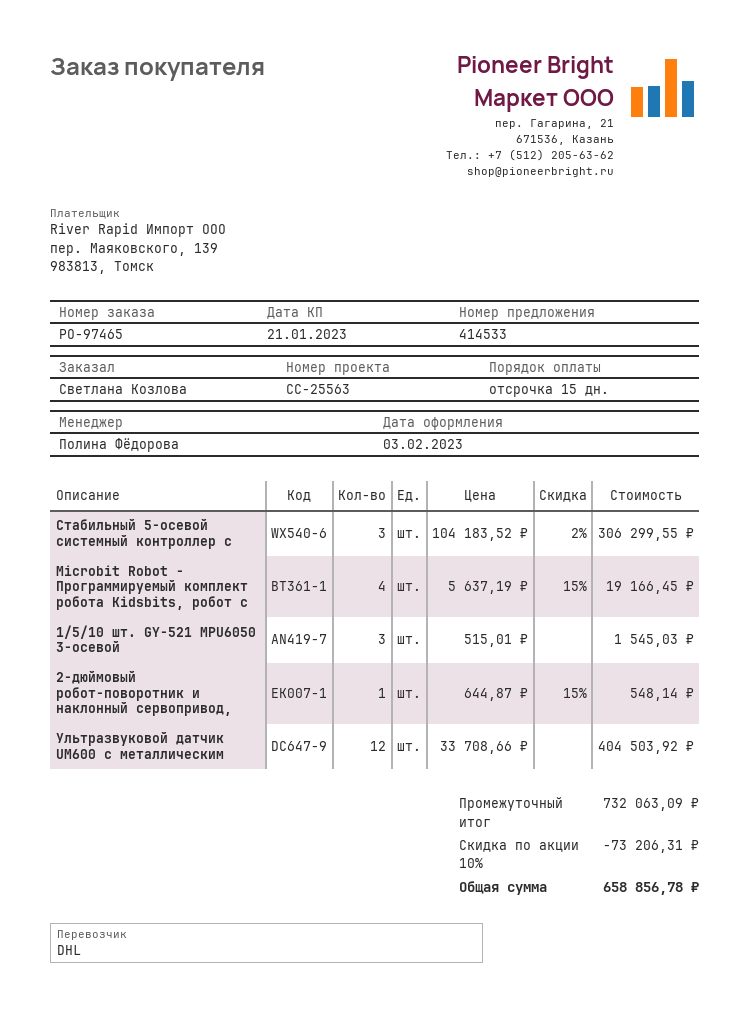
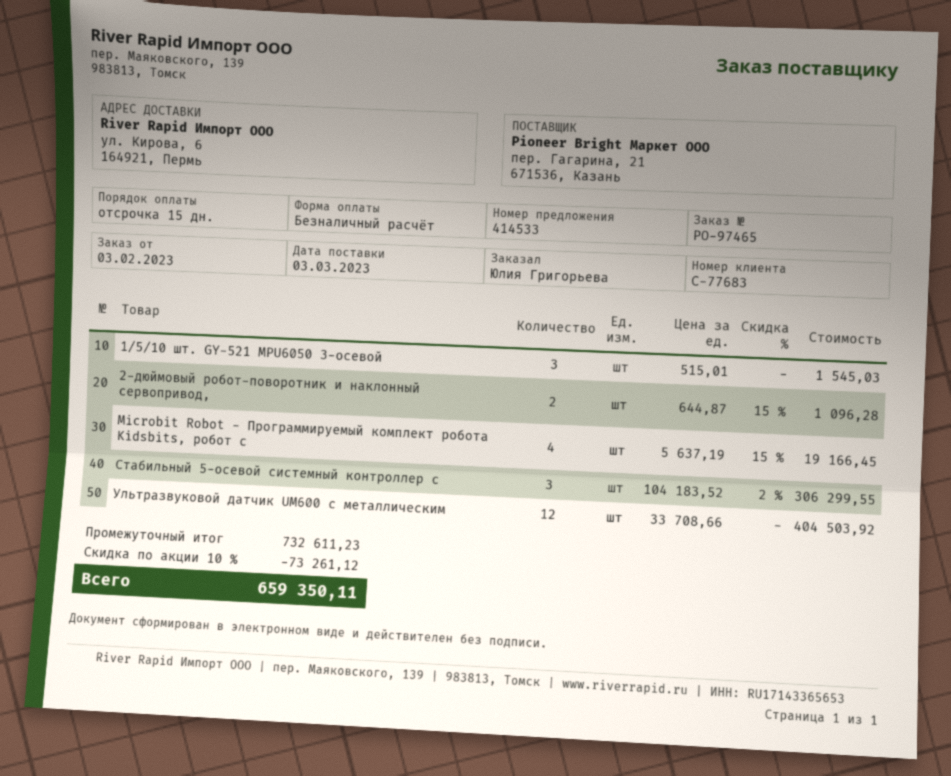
ordered by: Светлана Козлова -> Юлия Григорьева
2-дюймовый робот-поворотник и наклонный сервопривод,: 1 x 644.87 - 15% = 548.14 -> 2 x 644.87 - 15% = 1096.28
subtotal: 732063.09 -> 732611.23
discount: 10% = 73206.31 -> 10% = 73261.12
total: 658856.78 -> 659350.11

